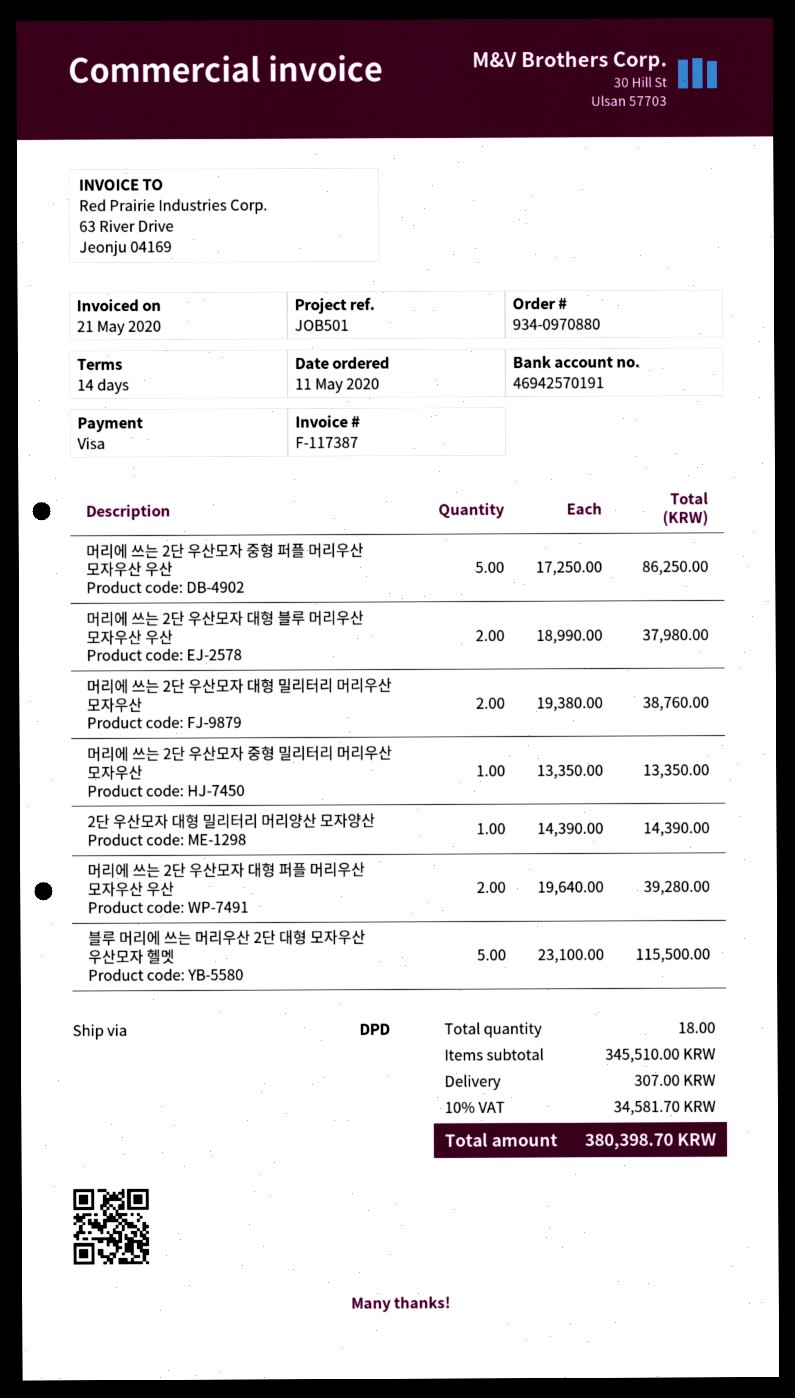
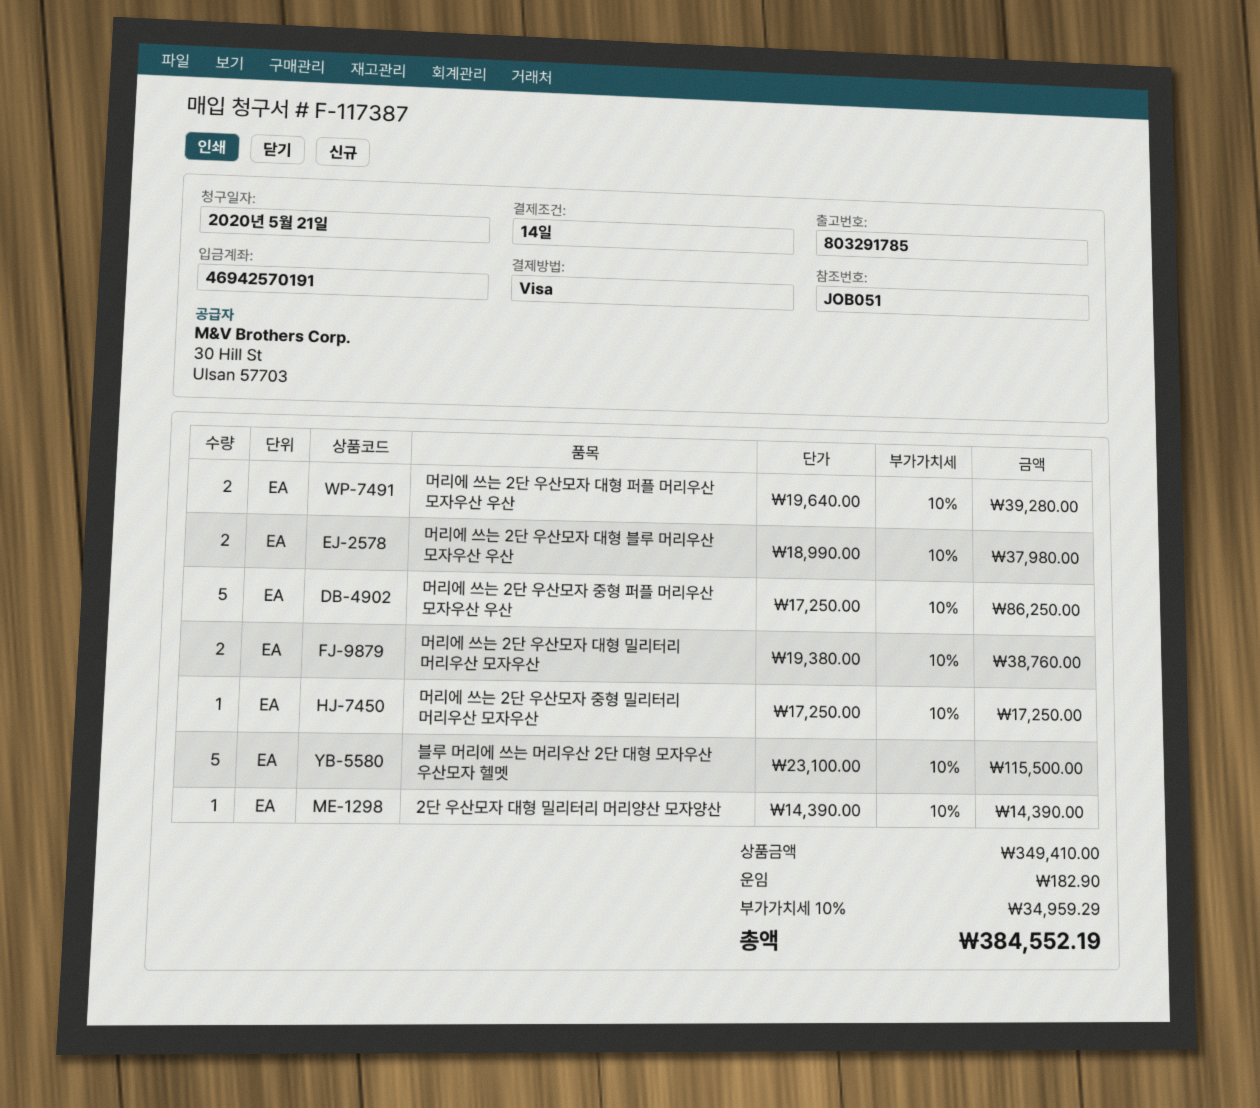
reference: JOB501 -> JOB051
머리에 쓰는 2단 우산모자 중형 밀리터리 머리우산 모자우산: 1 x 13350.00 = 13350.00 -> 1 x 17250.00 = 17250.00
subtotal: 345510.00 -> 349410.00
shipping: 307.00 -> 182.90
tax: 10% = 34581.70 -> 10% = 34959.29
total: 380398.70 -> 384552.19

